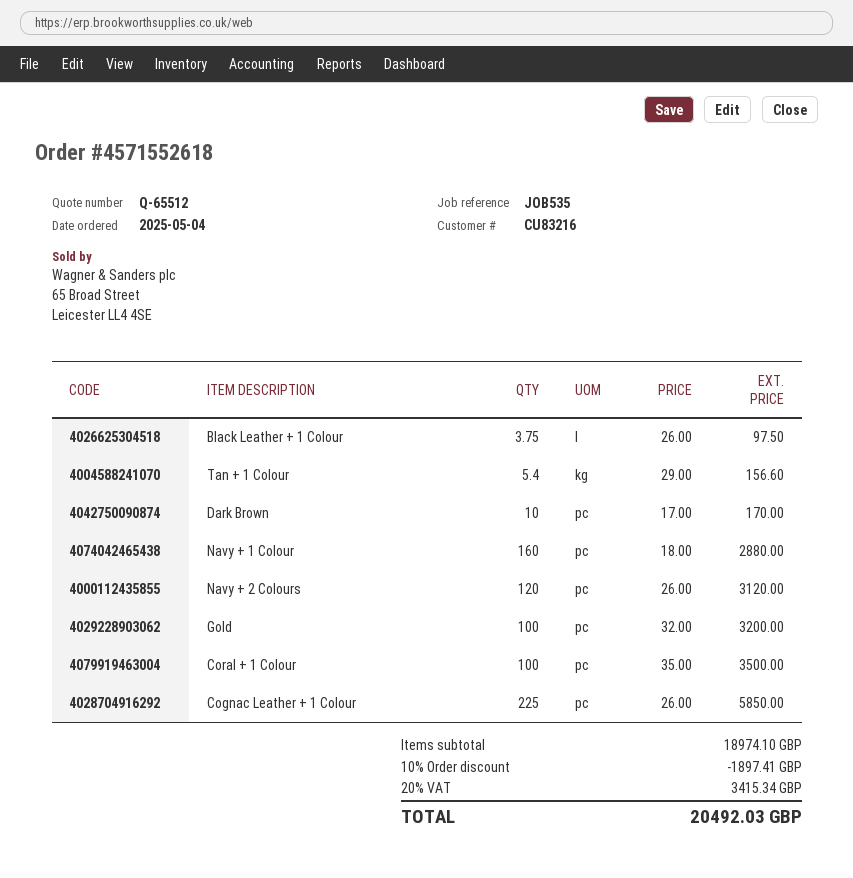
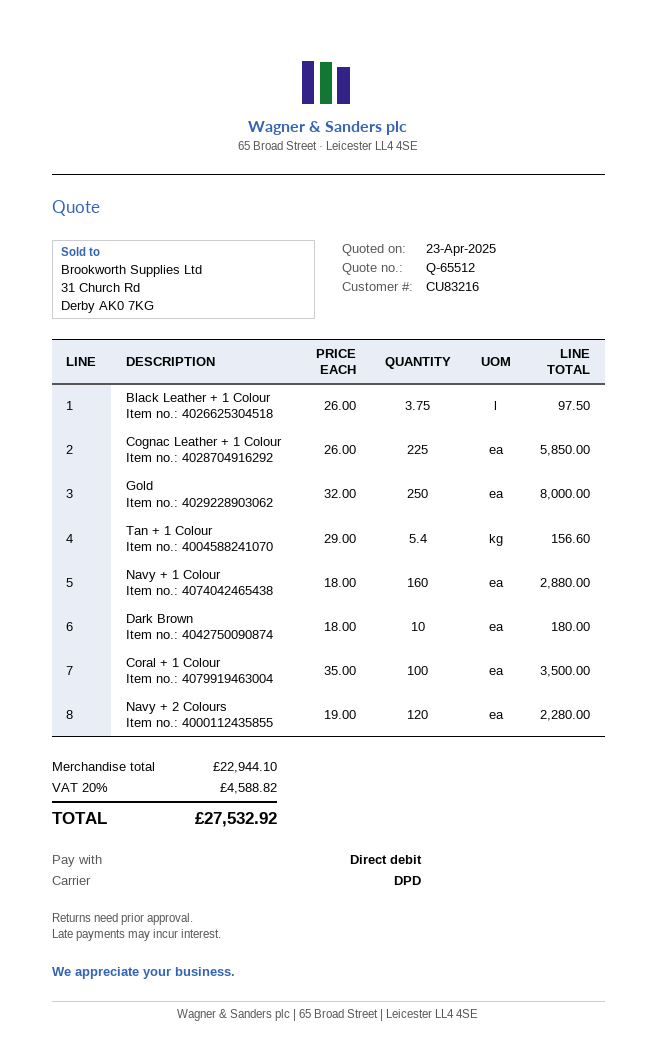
Dark Brown: 10 x 17.00 = 170.00 -> 10 x 18.00 = 180.00
Navy + 2 Colours: 120 x 26.00 = 3120.00 -> 120 x 19.00 = 2280.00
Gold: 100 x 32.00 = 3200.00 -> 250 x 32.00 = 8000.00
subtotal: 18974.10 -> 22944.10
discount: 10% = 1897.41 -> none
tax: 20% = 3415.34 -> 20% = 4588.82
total: 20492.03 -> 27532.92

